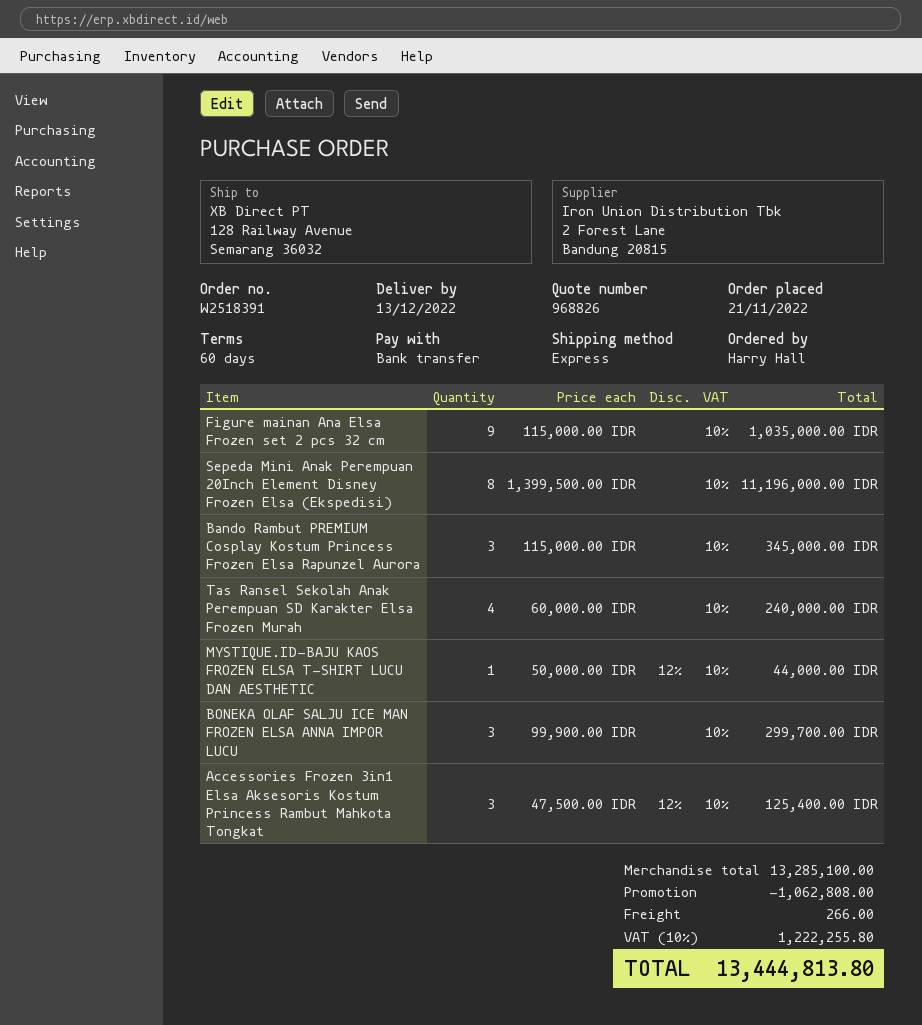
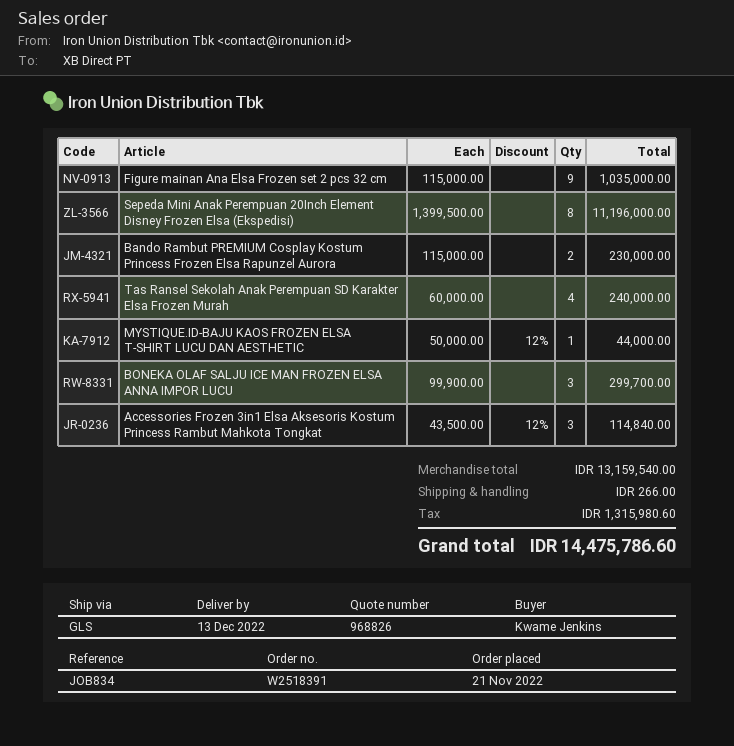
ordered by: Harry Hall -> Kwame Jenkins
shipping method: express -> GLS
Bando Rambut PREMIUM Cosplay Kostum Princess Frozen Elsa Rapunzel Aurora: 3 x 115000.00 = 345000.00 -> 2 x 115000.00 = 230000.00
Accessories Frozen 3in1 Elsa Aksesoris Kostum Princess Rambut Mahkota Tongkat: 3 x 47500.00 - 12% = 125400.00 -> 3 x 43500.00 - 12% = 114840.00
subtotal: 13285100.00 -> 13159540.00
discount: 1062808.00 -> none
tax: 1222255.80 -> 1315980.60
total: 13444813.80 -> 14475786.60

